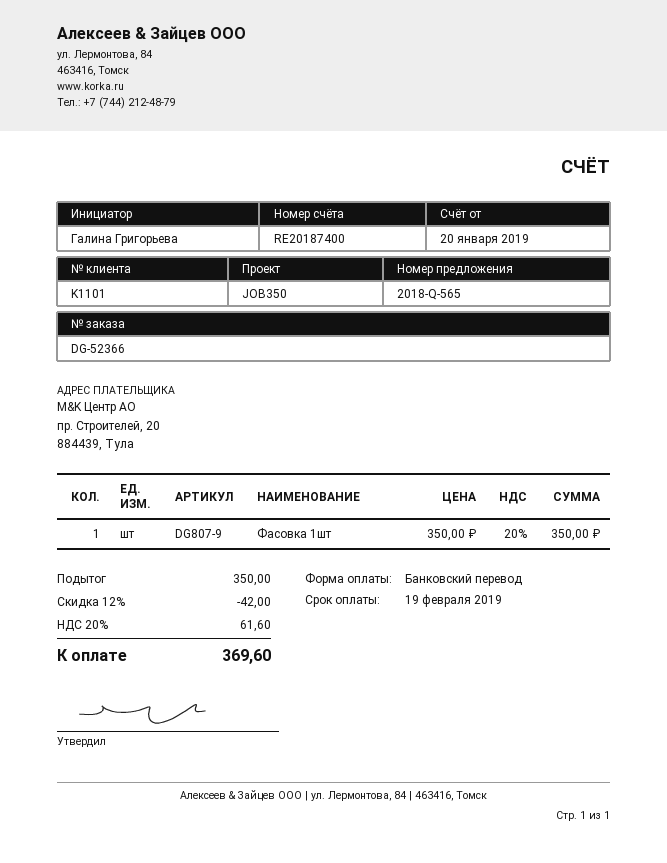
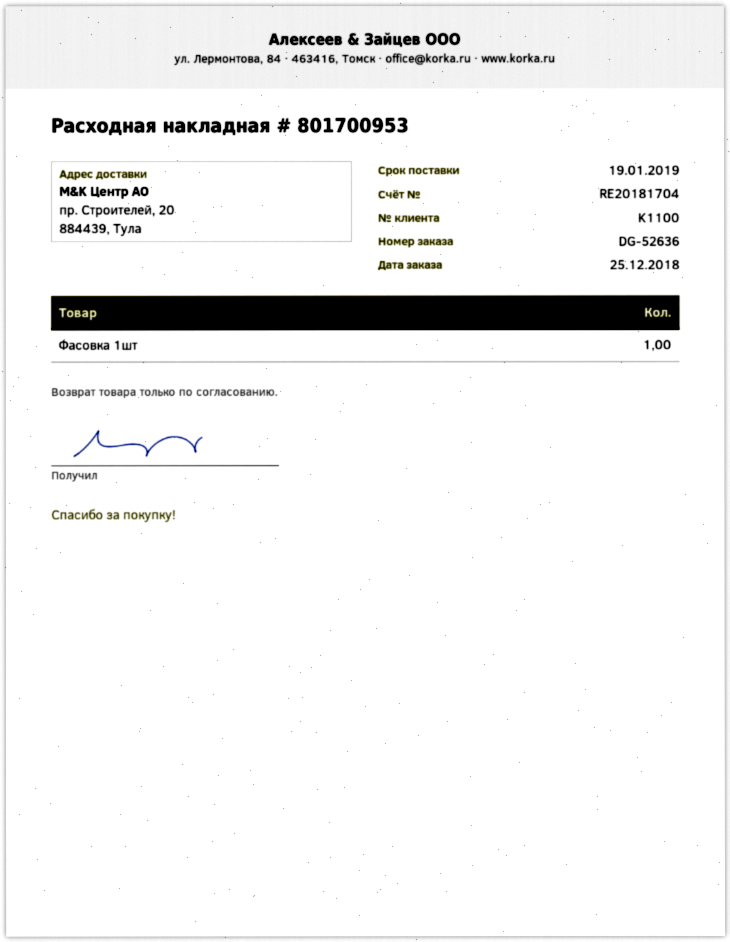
order number: DG-52366 -> DG-52636
invoice number: RE20187400 -> RE20181704
customer number: K1101 -> K1100

